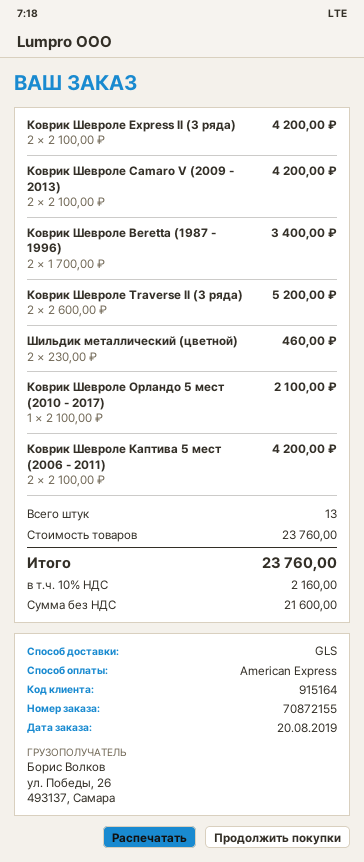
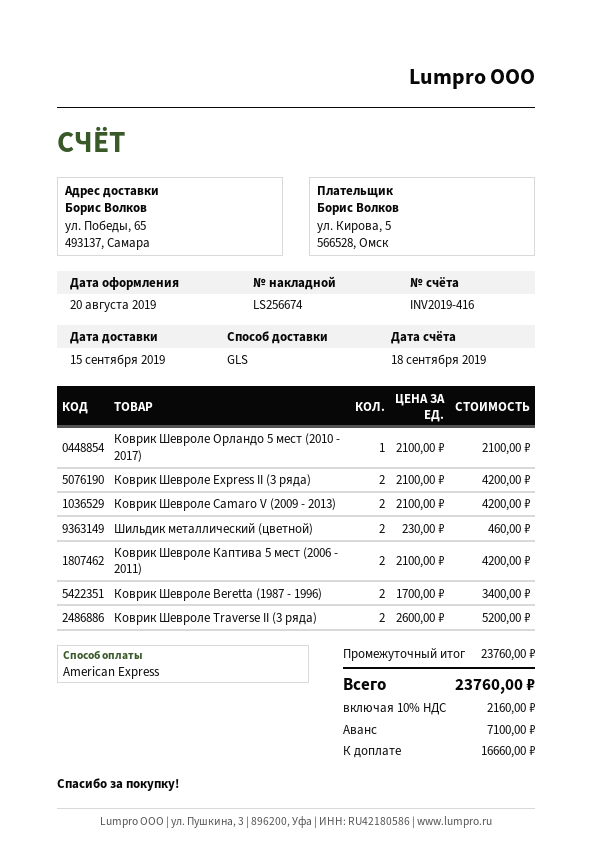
ship to: ул. Победы, 26, 493137, Самара -> ул. Победы, 65, 493137, Самара

